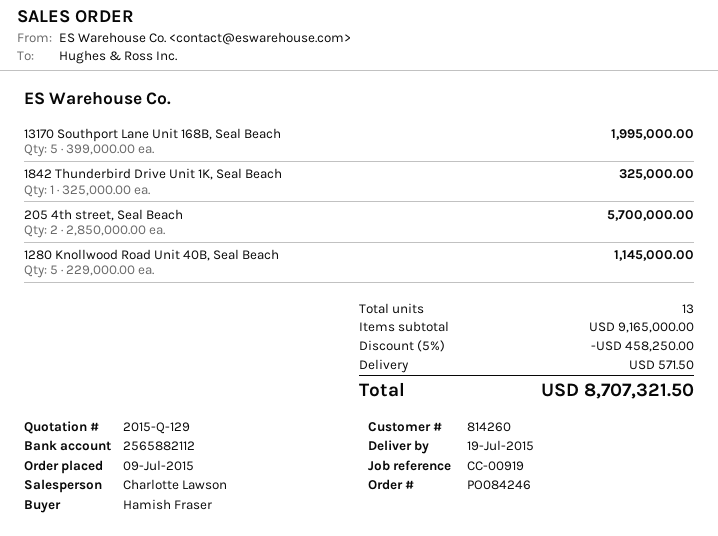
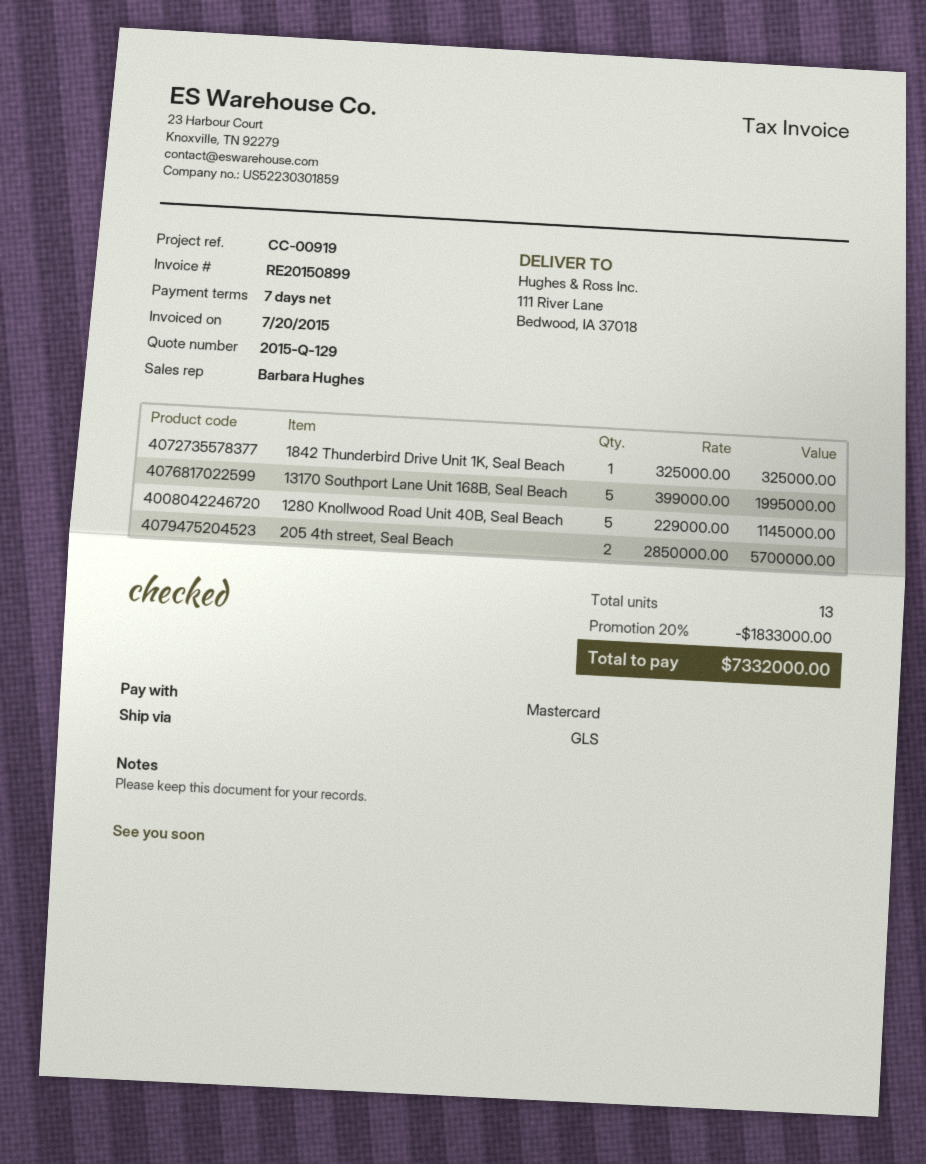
sales rep: Charlotte Lawson -> Barbara Hughes
discount: 5% = 458250.00 -> 20% = 1833000.00
shipping: 571.50 -> none
total: 8707321.50 -> 7332000.00

